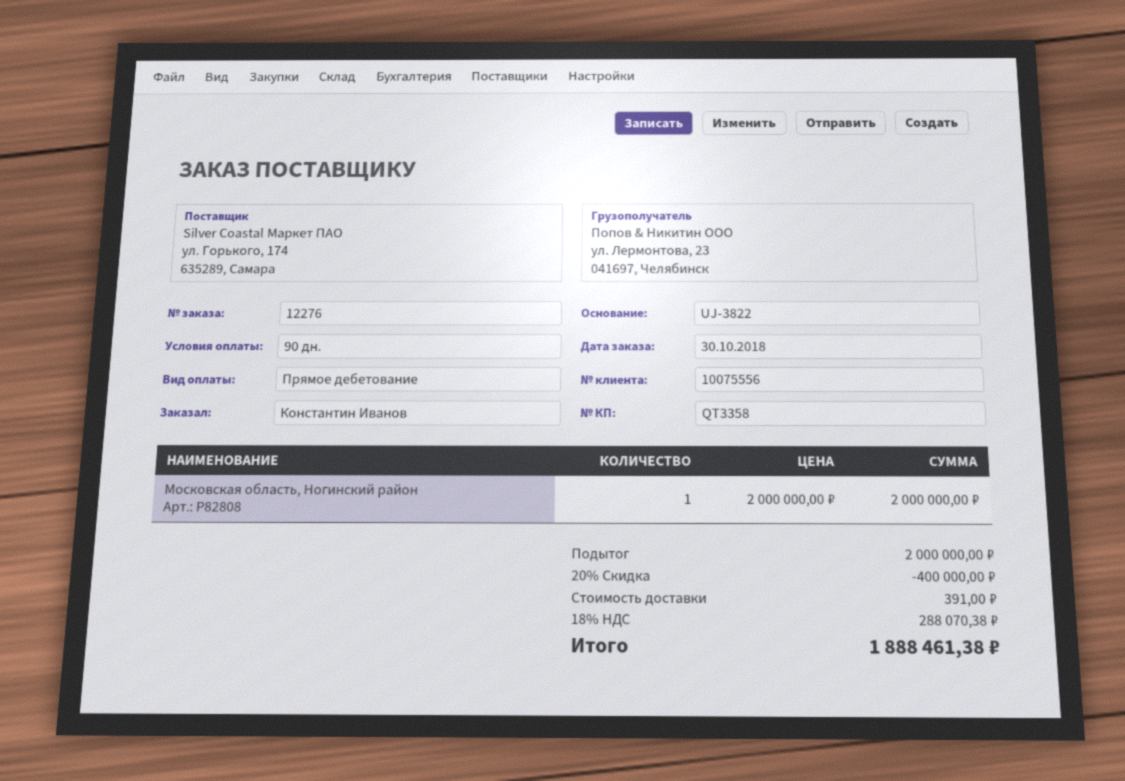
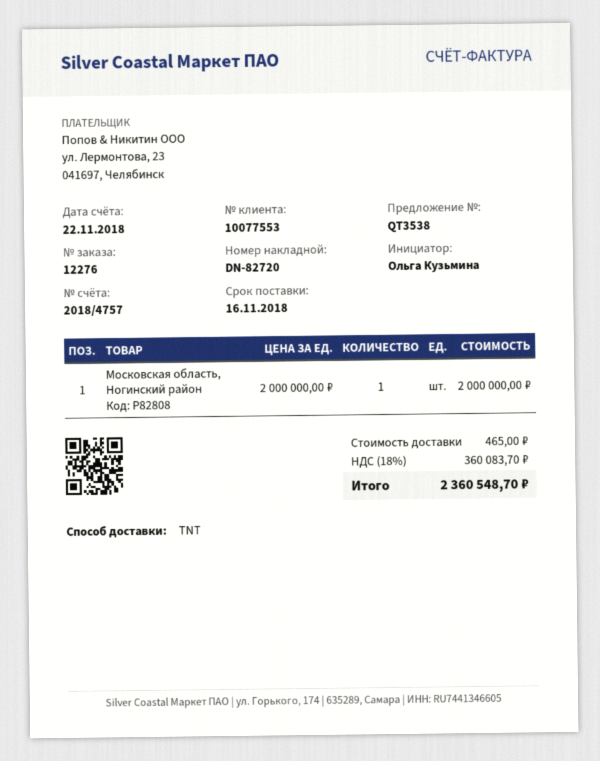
quote number: QT3358 -> QT3538
customer number: 10075556 -> 10077553
ordered by: Константин Иванов -> Ольга Кузьмина
discount: 20% = 400000.00 -> none
shipping: 391.00 -> 465.00
tax: 18% = 288070.38 -> 18% = 360083.70
total: 1888461.38 -> 2360548.70

